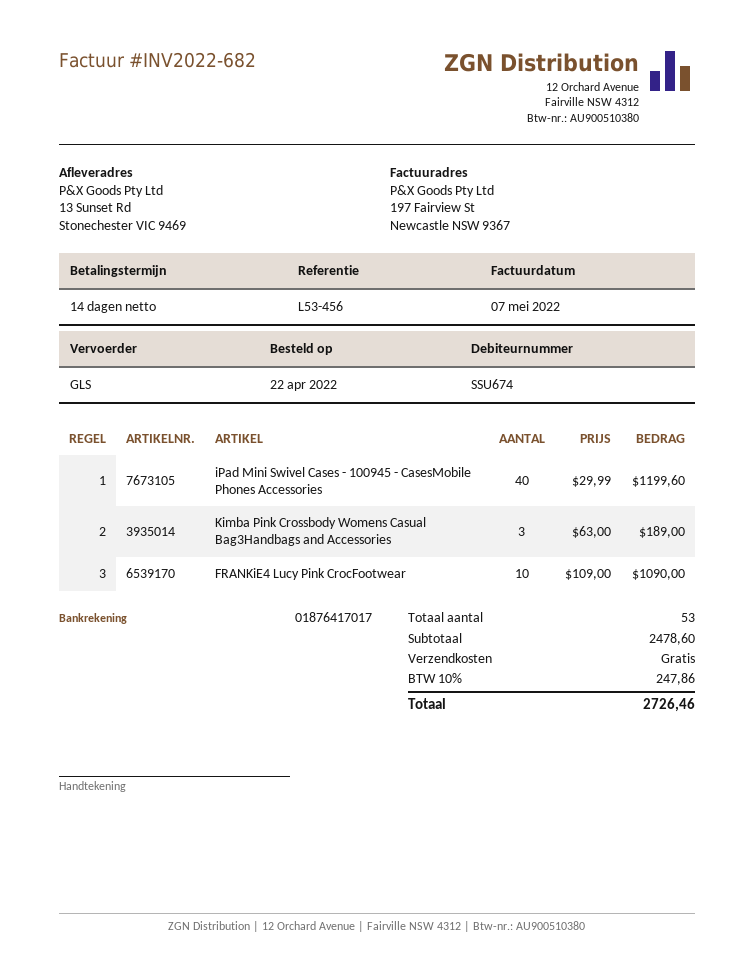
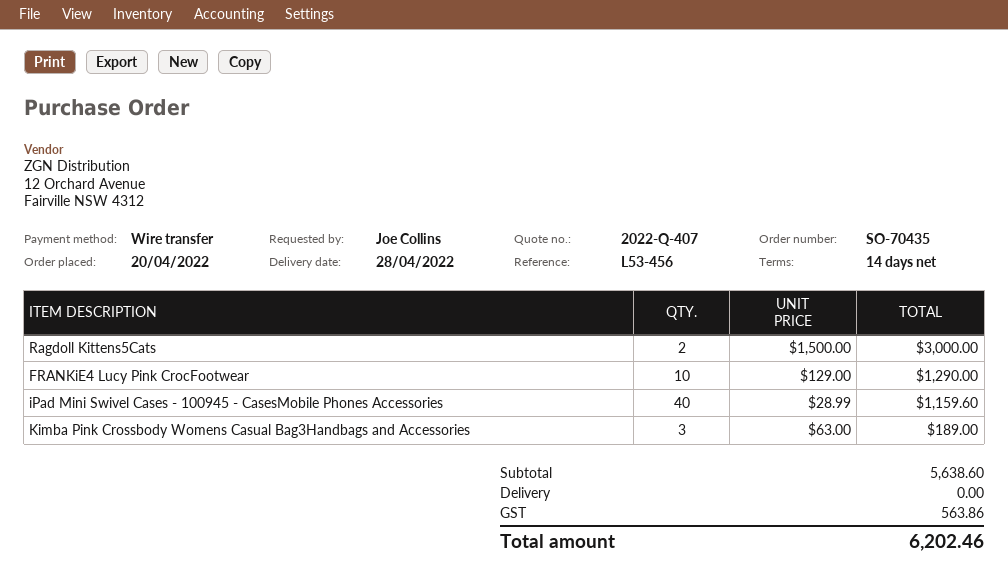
order date: 2022-04-22 -> 2022-04-20
iPad Mini Swivel Cases - 100945 - CasesMobile Phones Accessories: 40 x 29.99 = 1199.60 -> 40 x 28.99 = 1159.60
FRANKiE4 Lucy Pink CrocFootwear: 10 x 109.00 = 1090.00 -> 10 x 129.00 = 1290.00
Ragdoll Kittens5Cats: none -> 2 x 1500.00 = 3000.00
subtotal: 2478.60 -> 5638.60
tax: 247.86 -> 563.86
total: 2726.46 -> 6202.46

